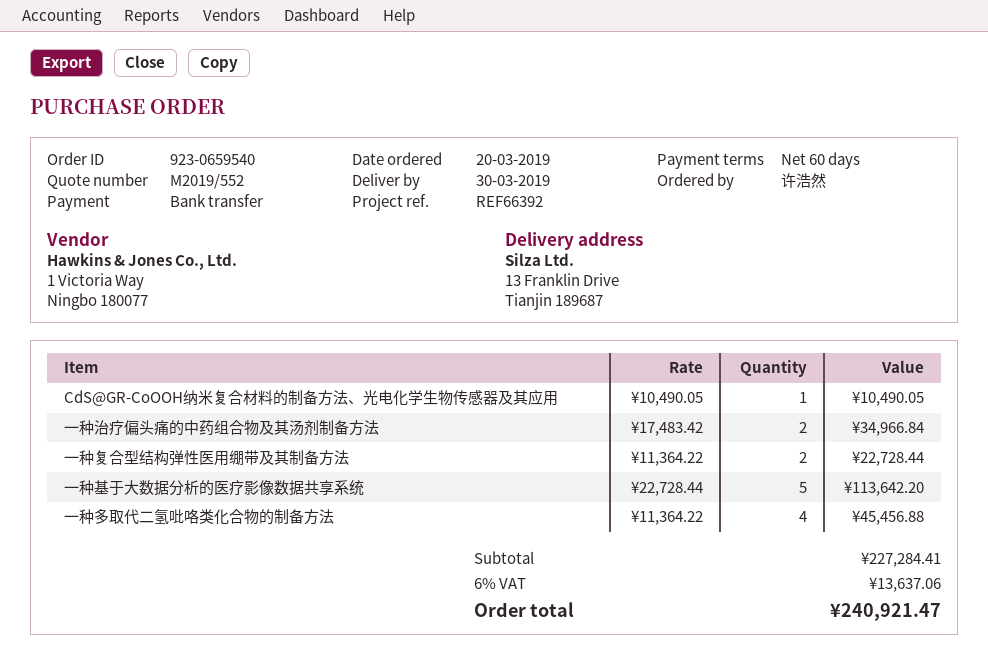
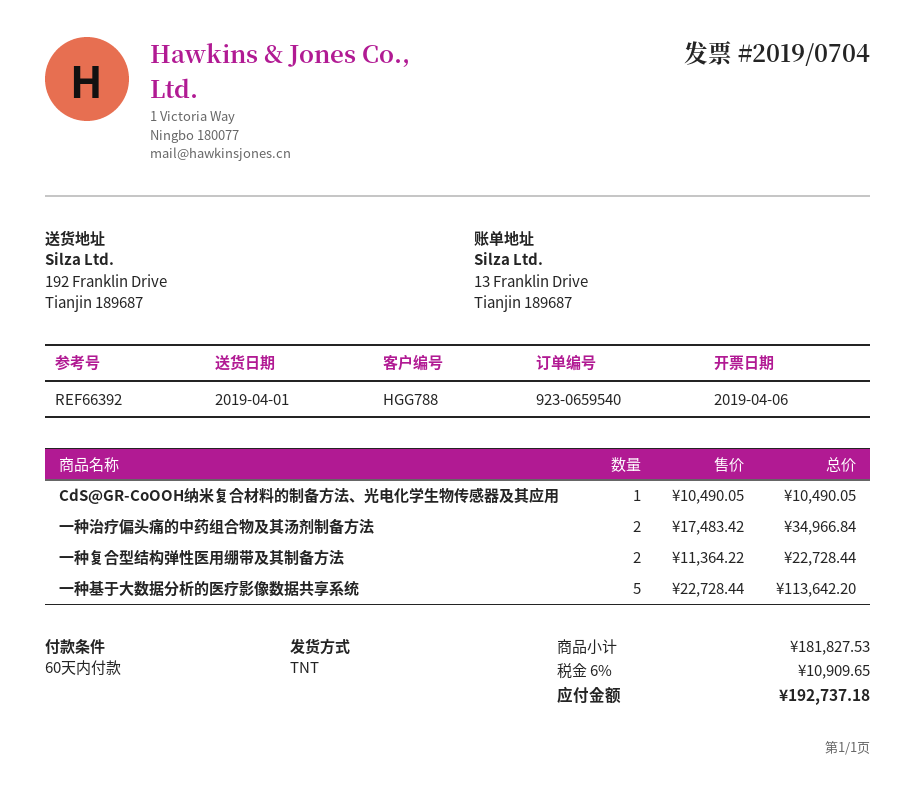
delivery date: 2019-03-30 -> 2019-04-01
ship to: 13 Franklin Drive, Tianjin 189687 -> 192 Franklin Drive, Tianjin 189687
一种多取代二氢吡咯类化合物的制备方法: 4 x 11364.22 = 45456.88 -> none
subtotal: 227284.41 -> 181827.53
tax: 6% = 13637.06 -> 6% = 10909.65
total: 240921.47 -> 192737.18

